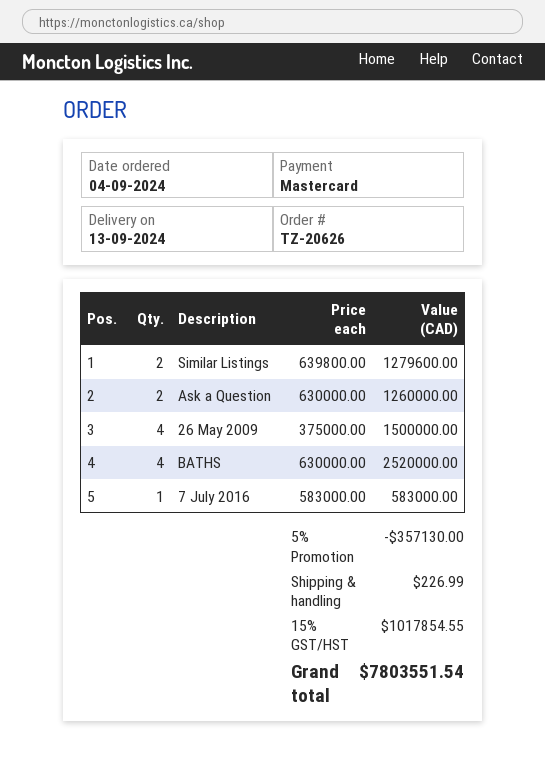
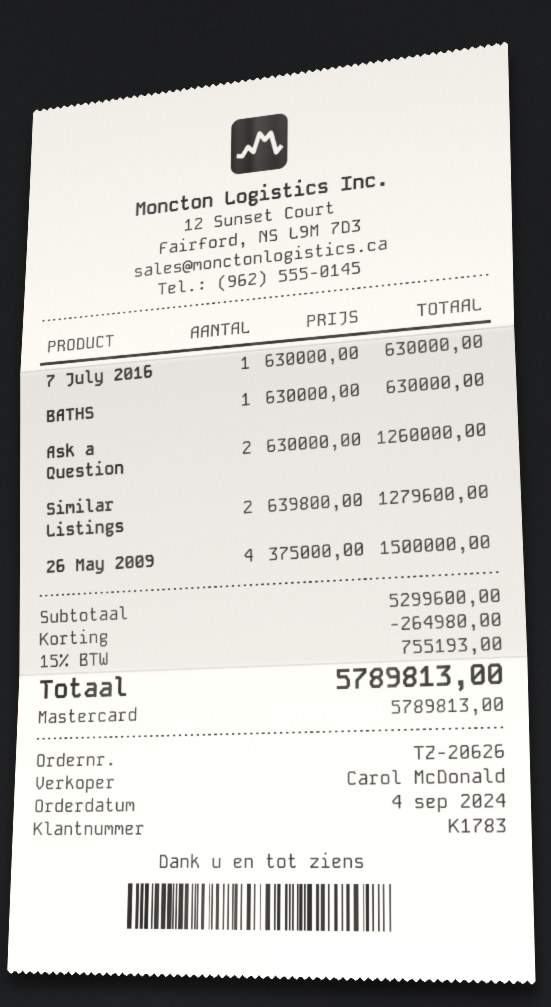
BATHS: 4 x 630000.00 = 2520000.00 -> 1 x 630000.00 = 630000.00
7 July 2016: 1 x 583000.00 = 583000.00 -> 1 x 630000.00 = 630000.00
discount: 357130.00 -> 264980.00
shipping: 226.99 -> none
tax: 15% = 1017854.55 -> 15% = 755193.00
total: 7803551.54 -> 5789813.00

